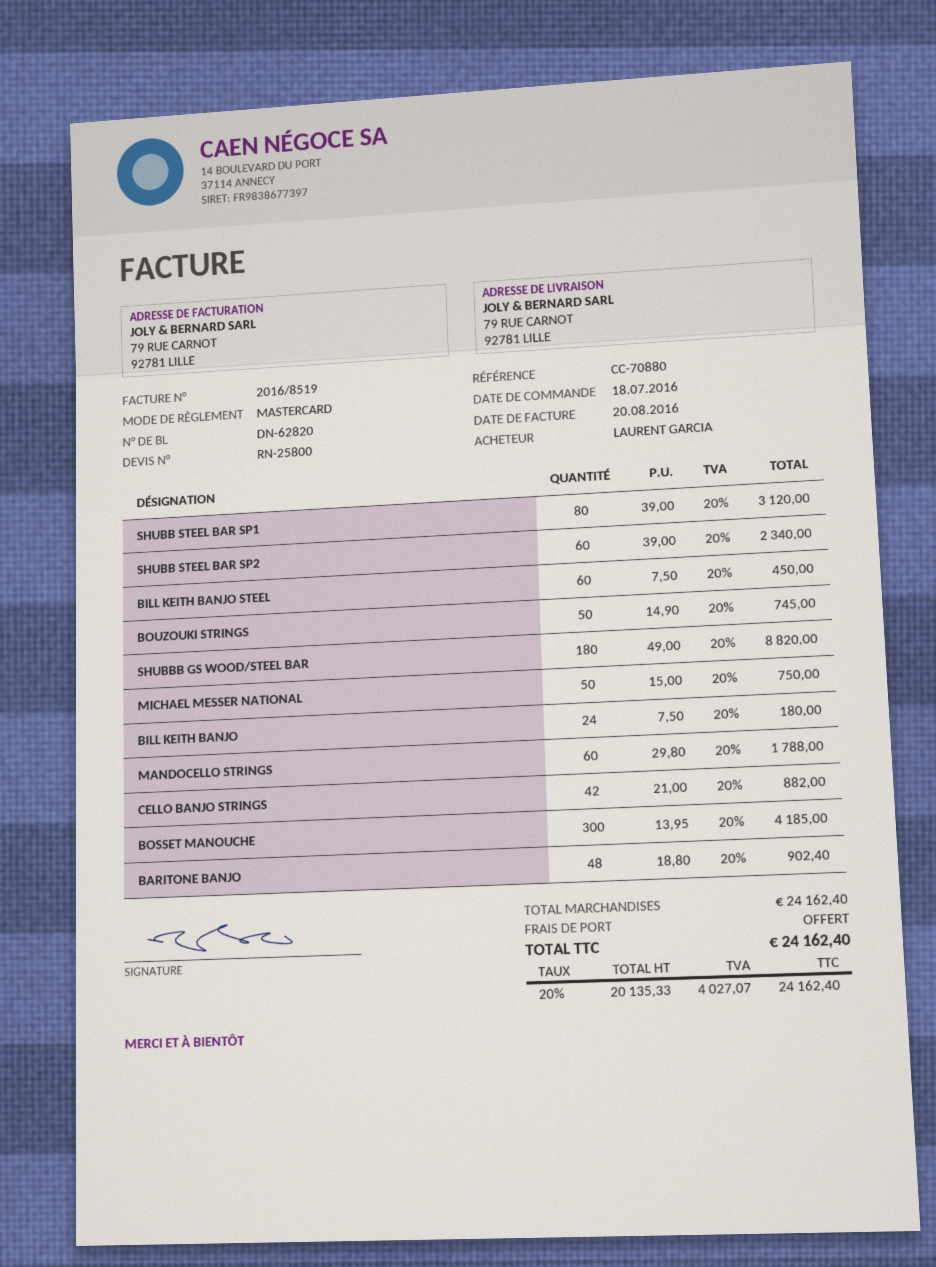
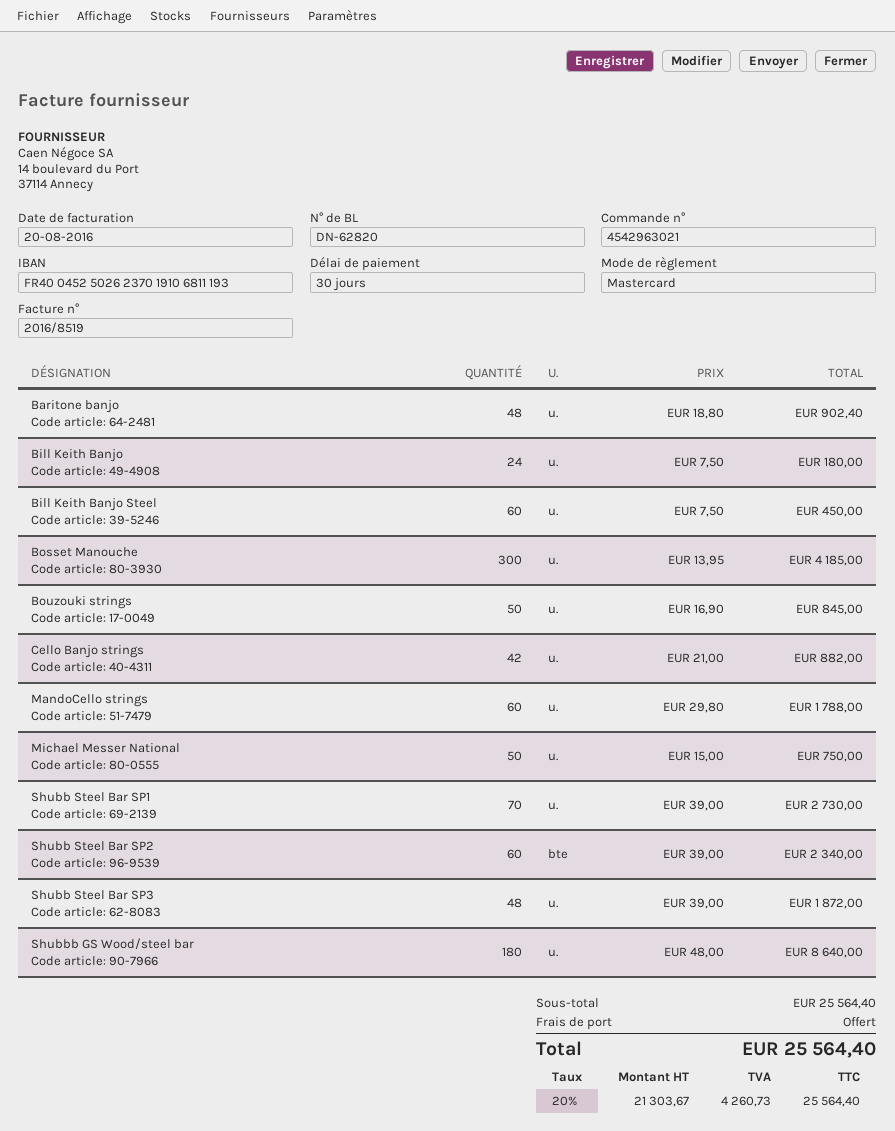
SHUBB STEEL BAR SP1: 80 x 39.00 = 3120.00 -> 70 x 39.00 = 2730.00
BOUZOUKI STRINGS: 50 x 14.90 = 745.00 -> 50 x 16.90 = 845.00
SHUBBB GS WOOD/STEEL BAR: 180 x 49.00 = 8820.00 -> 180 x 48.00 = 8640.00
Shubb Steel Bar SP3: none -> 48 x 39.00 = 1872.00
subtotal: 24162.40 -> 25564.40
net: 20135.33 -> 21303.67
tax: 20% = 4027.07 -> 20% = 4260.73
total: 24162.40 -> 25564.40

